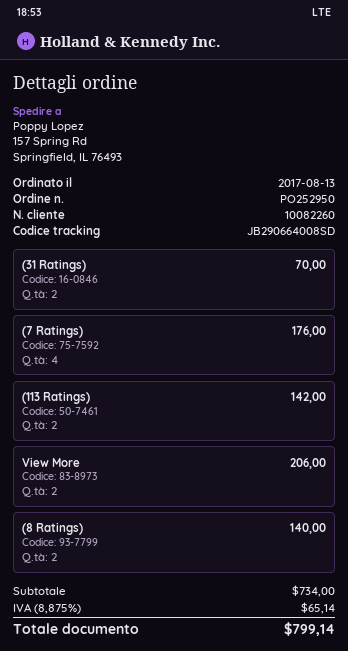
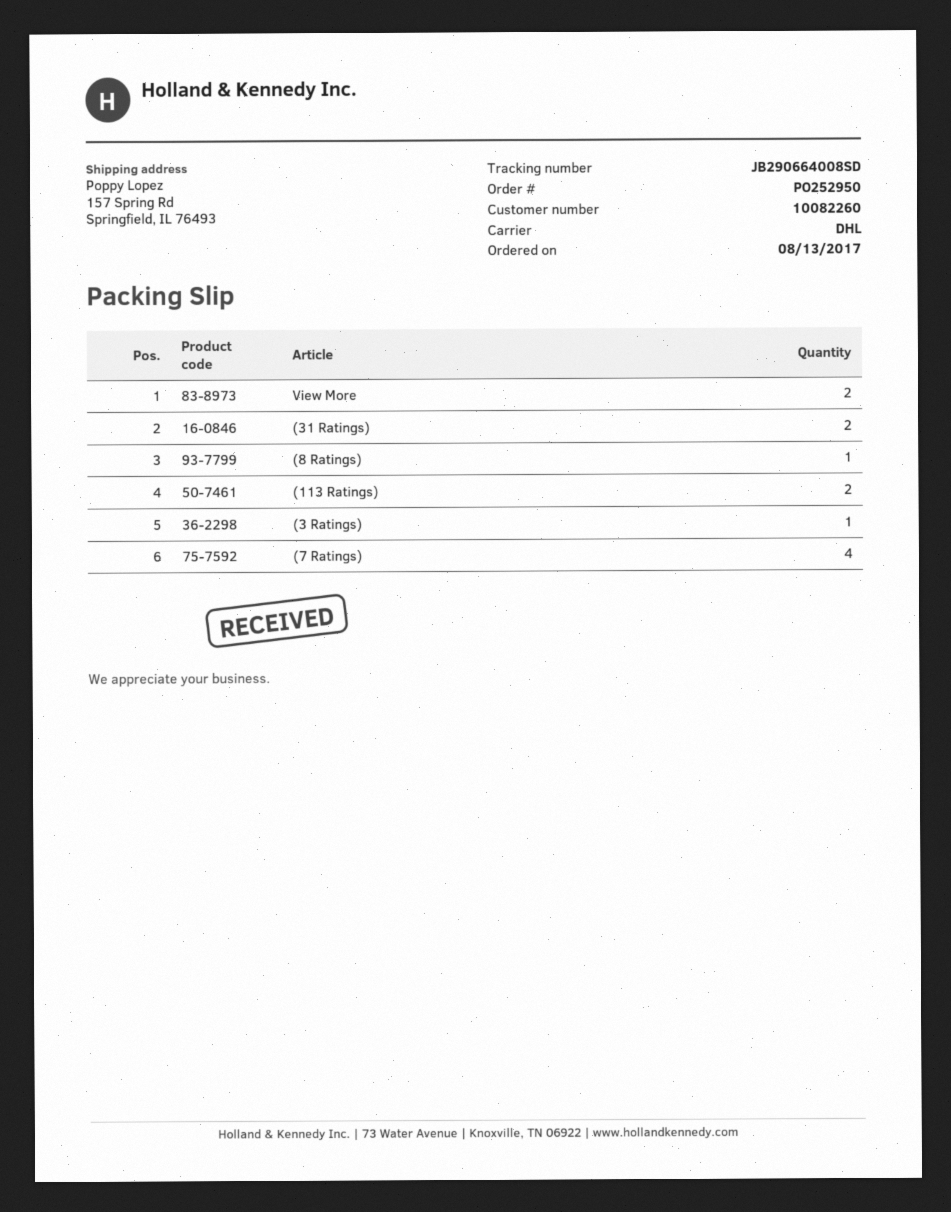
(8 Ratings): 2 -> 1
(3 Ratings): none -> 1

